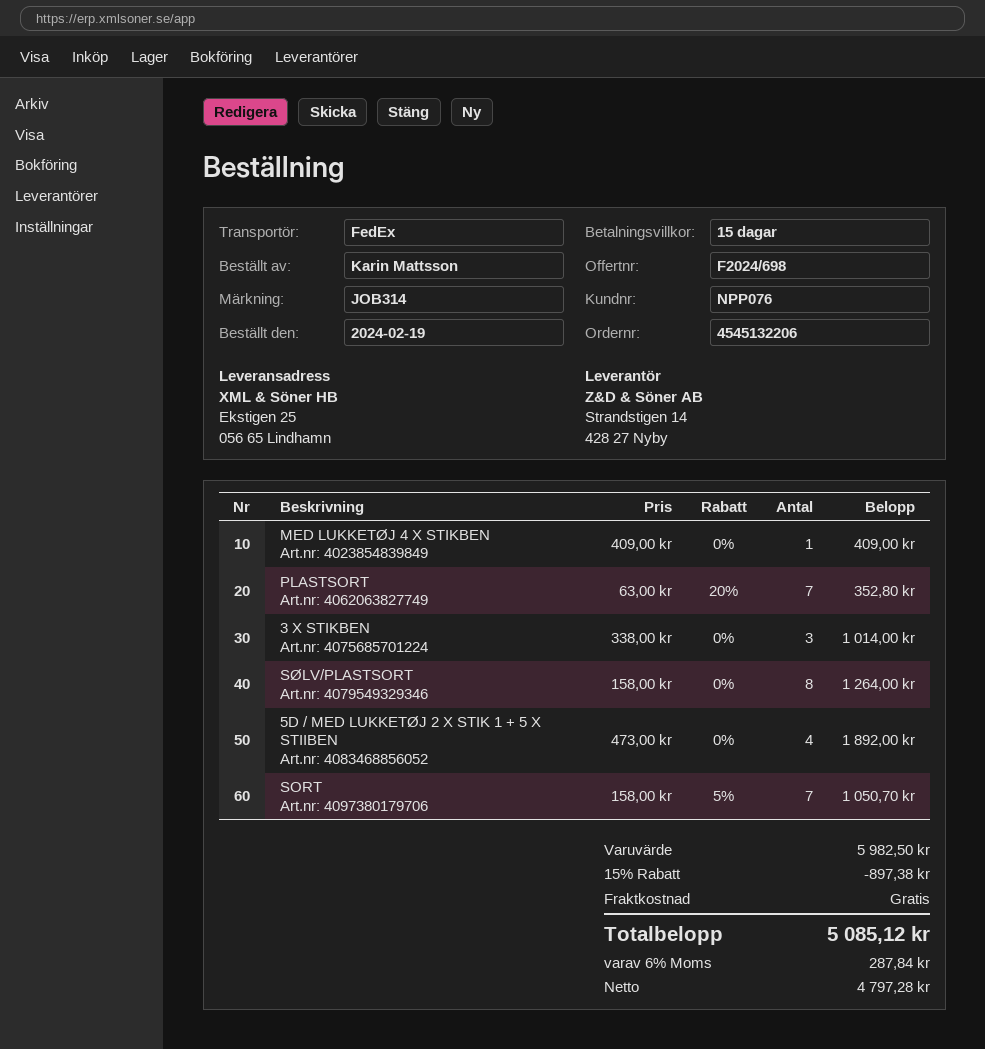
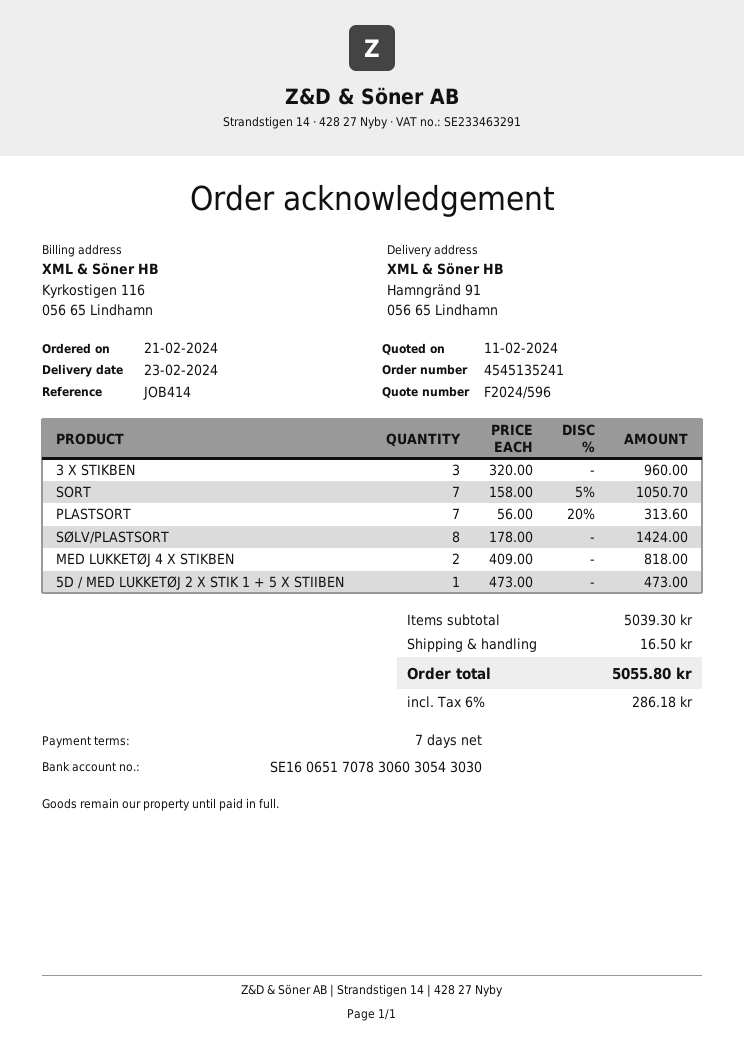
quote number: F2024/698 -> F2024/596
order number: 4545132206 -> 4545135241
order date: 2024-02-19 -> 2024-02-21
payment terms: 15 days -> 7 days
reference: JOB314 -> JOB414
ship to: Ekstigen 25, 056 65 Lindhamn -> Hamngränd 91, 056 65 Lindhamn
MED LUKKETØJ 4 X STIKBEN: 1 x 409.00 = 409.00 -> 2 x 409.00 = 818.00
PLASTSORT: 7 x 63.00 - 20% = 352.80 -> 7 x 56.00 - 20% = 313.60
3 X STIKBEN: 3 x 338.00 = 1014.00 -> 3 x 320.00 = 960.00
SØLV/PLASTSORT: 8 x 158.00 = 1264.00 -> 8 x 178.00 = 1424.00
5D / MED LUKKETØJ 2 X STIK 1 + 5 X STIIBEN: 4 x 473.00 = 1892.00 -> 1 x 473.00 = 473.00
subtotal: 5982.50 -> 5039.30
discount: 15% = 897.38 -> none
shipping: 0.00 -> 16.50
tax: 6% = 287.84 -> 6% = 286.18
total: 5085.12 -> 5055.80

